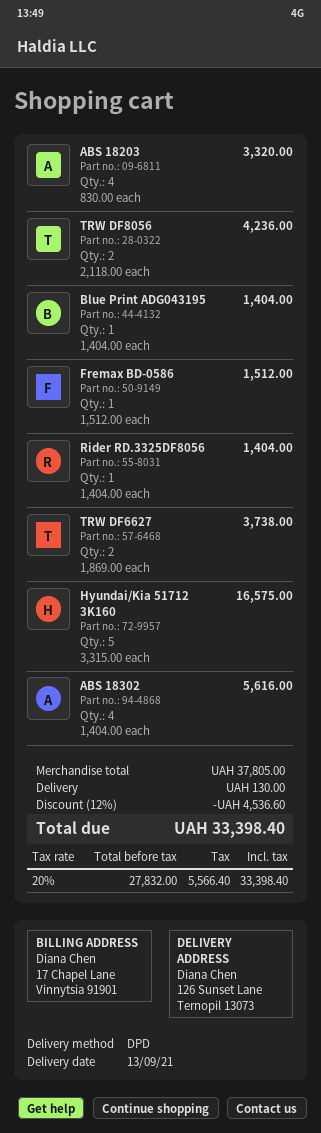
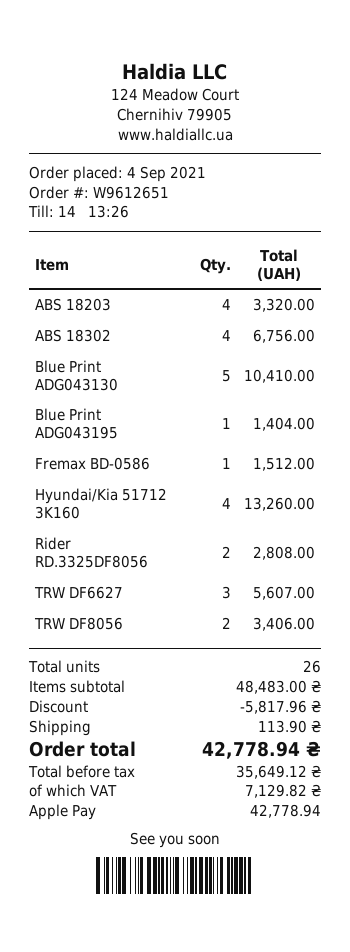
TRW DF8056: 2 for 4236.00 -> 2 for 3406.00
Rider RD.3325DF8056: 1 for 1404.00 -> 2 for 2808.00
TRW DF6627: 2 for 3738.00 -> 3 for 5607.00
Hyundai/Kia 51712 3K160: 5 for 16575.00 -> 4 for 13260.00
ABS 18302: 4 for 5616.00 -> 4 for 6756.00
Blue Print ADG043130: none -> 5 for 10410.00
subtotal: 37805.00 -> 48483.00
discount: 4536.60 -> 5817.96
shipping: 130.00 -> 113.90
net: 27832.00 -> 35649.12
tax: 5566.40 -> 7129.82
total: 33398.40 -> 42778.94

